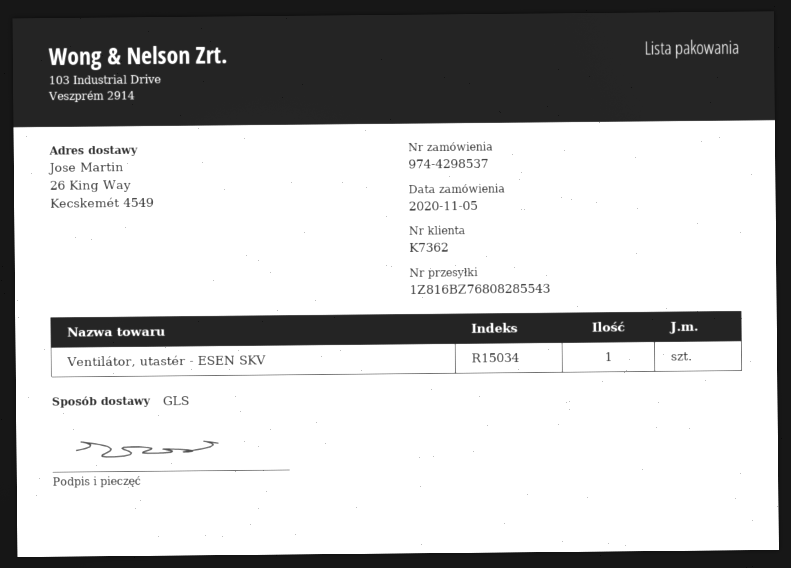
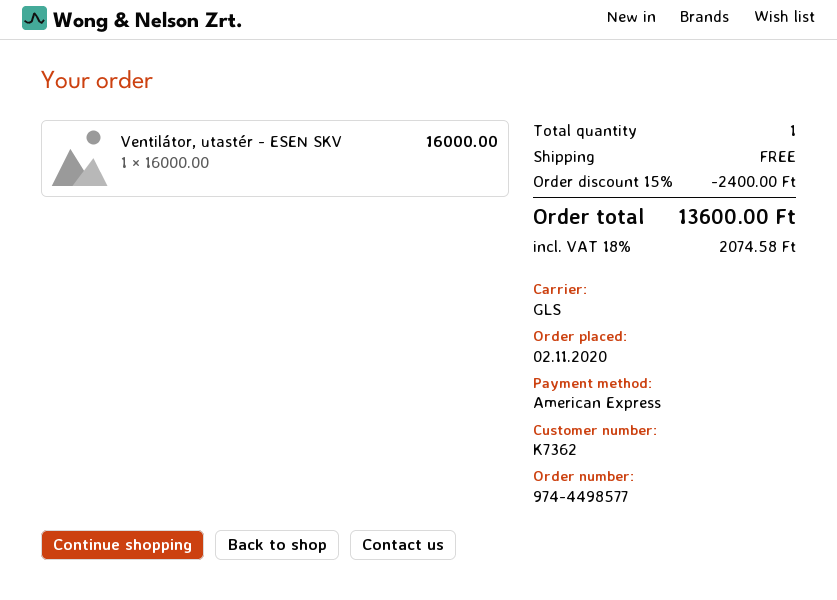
order number: 974-4298537 -> 974-4498577
order date: 2020-11-05 -> 2020-11-02

